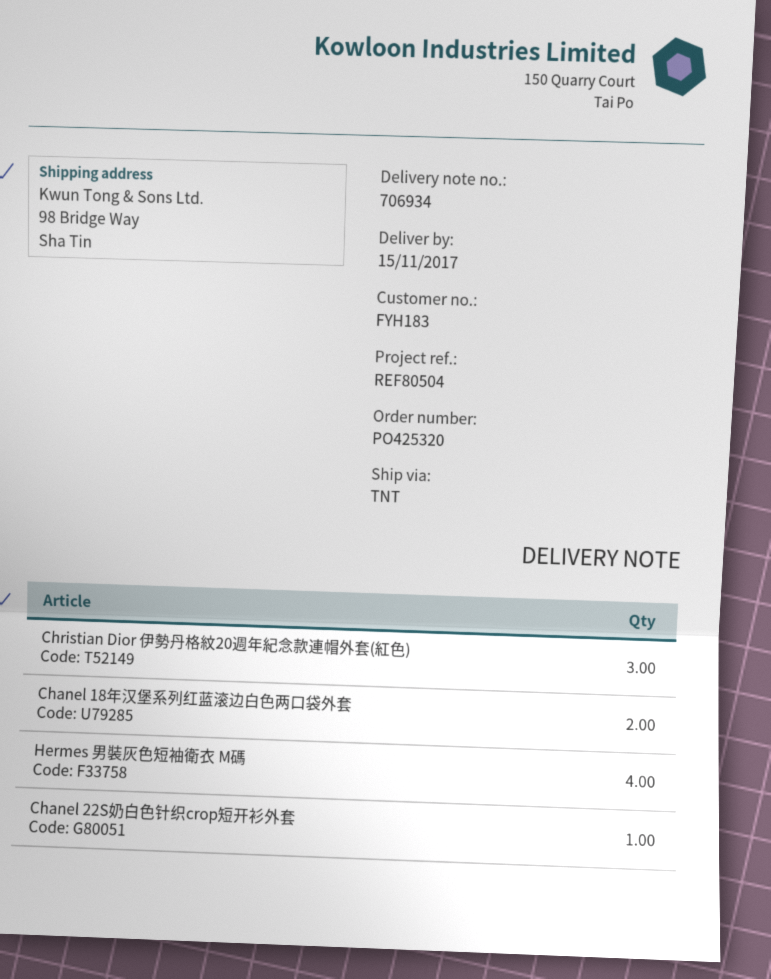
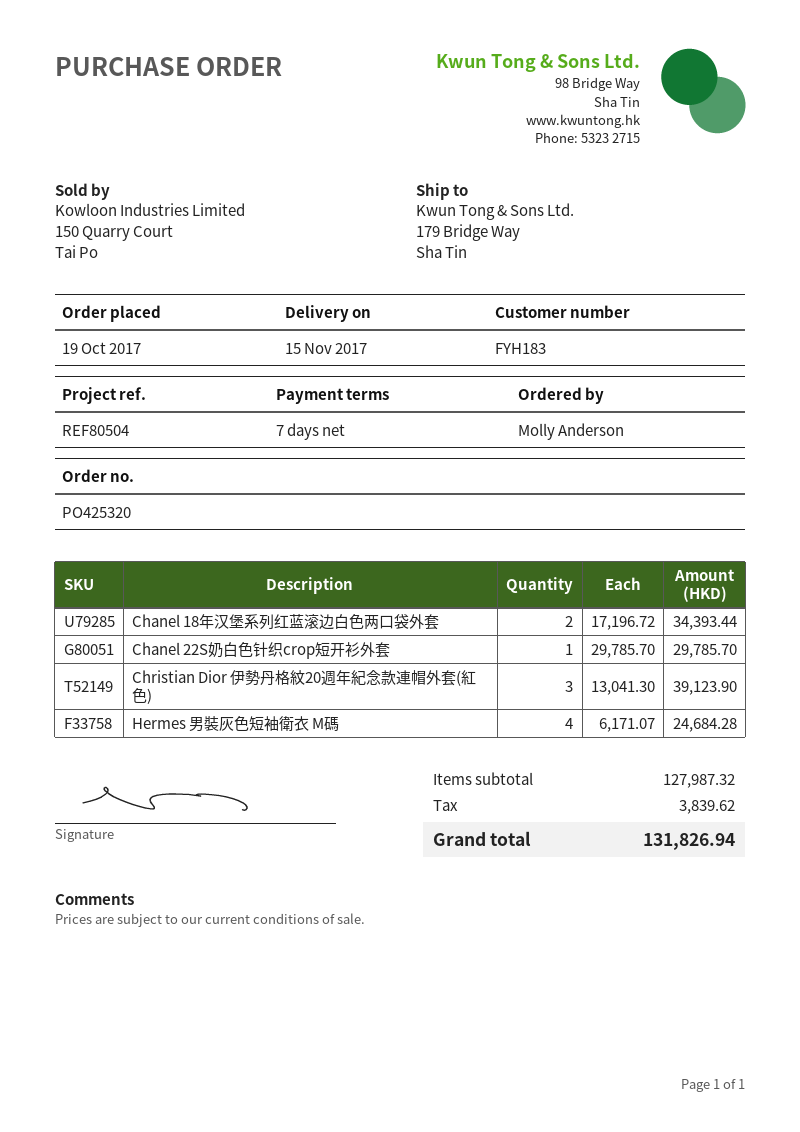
ship to: 98 Bridge Way, Sha Tin -> 179 Bridge Way, Sha Tin

